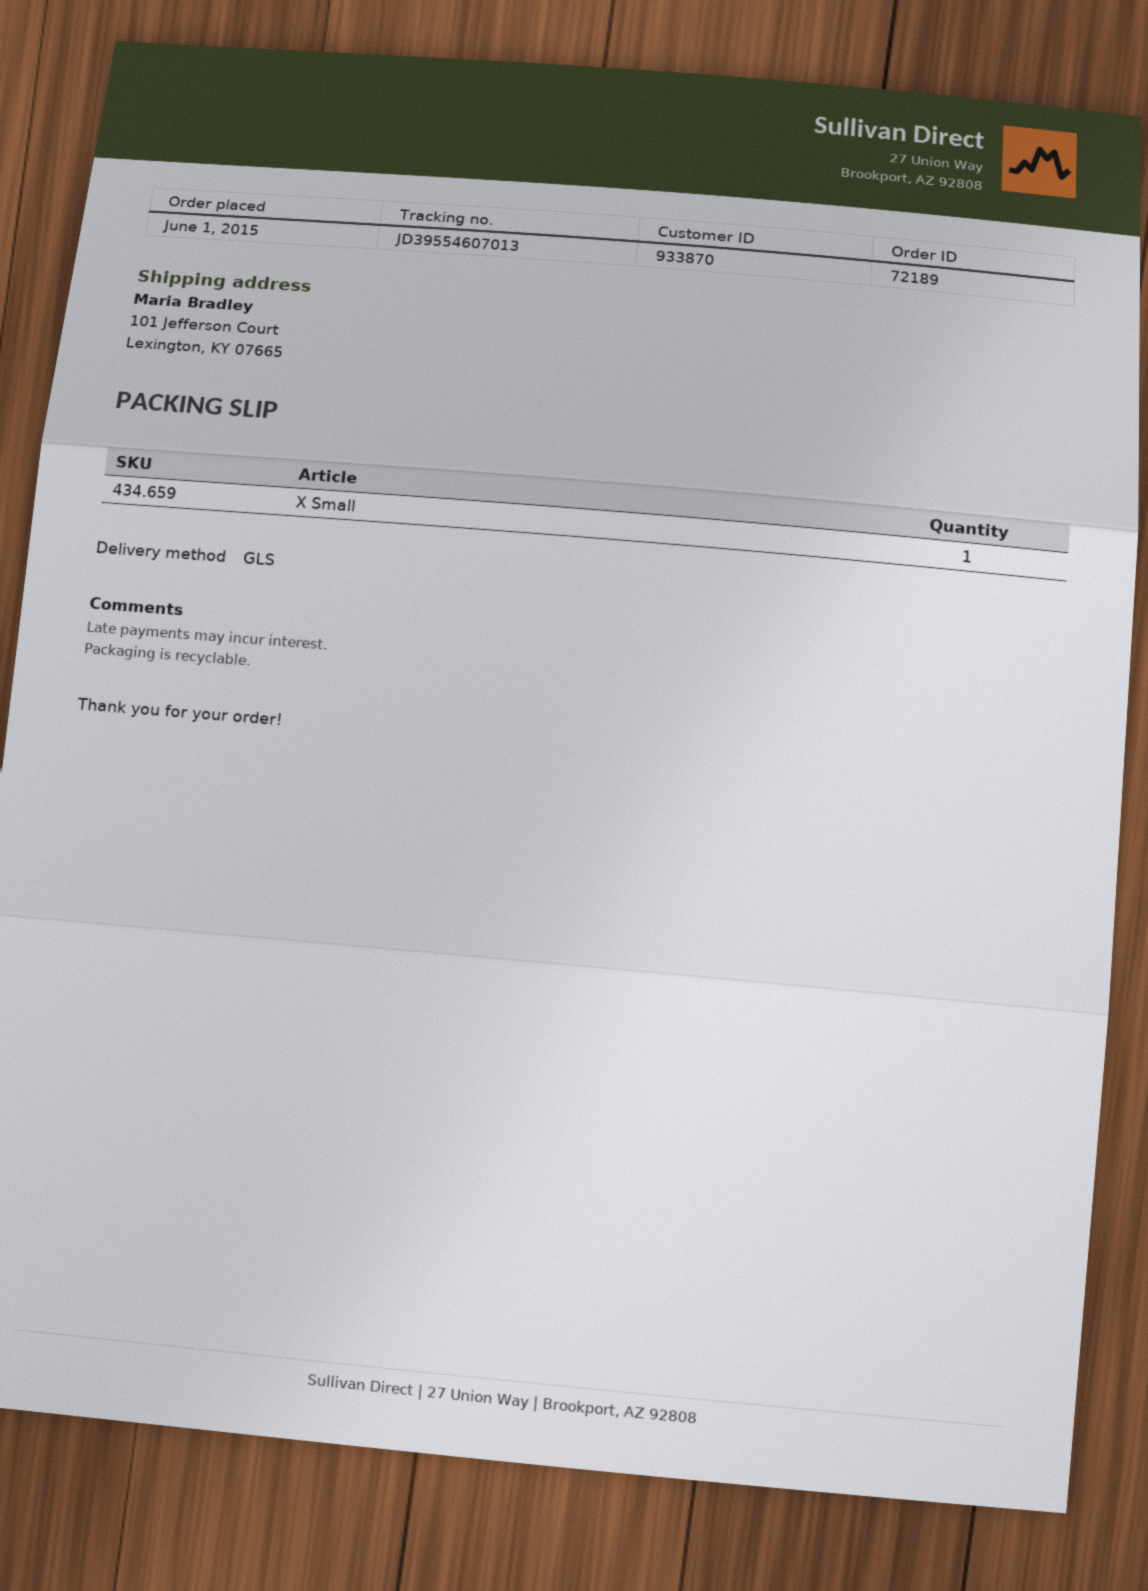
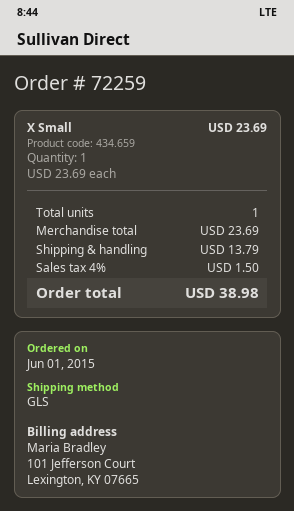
order number: 72189 -> 72259

